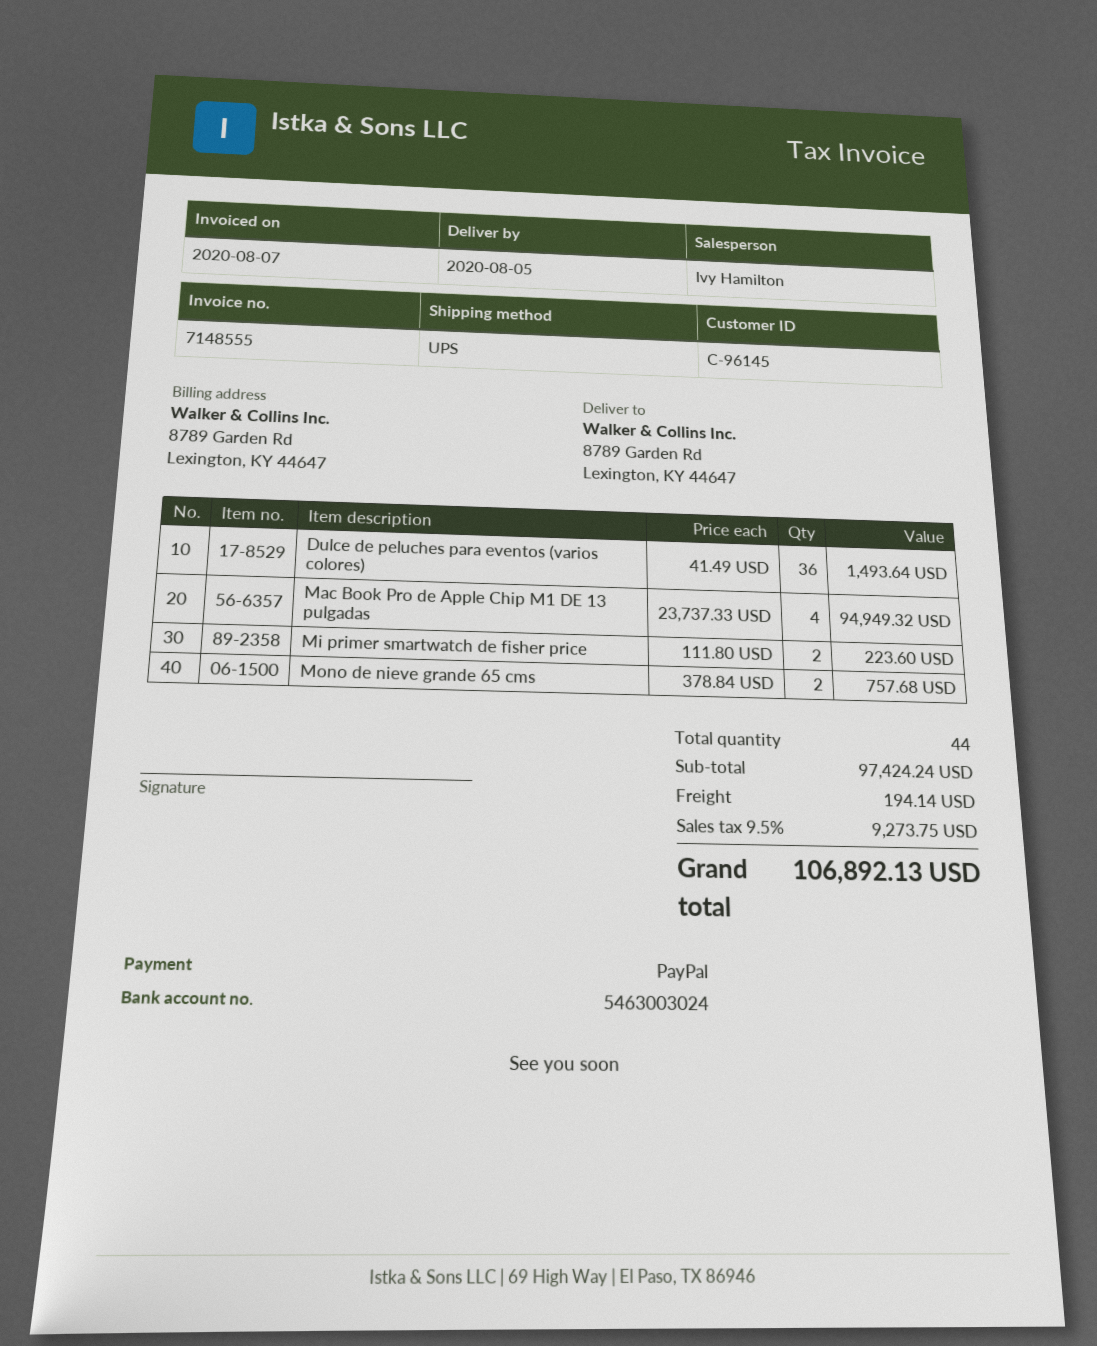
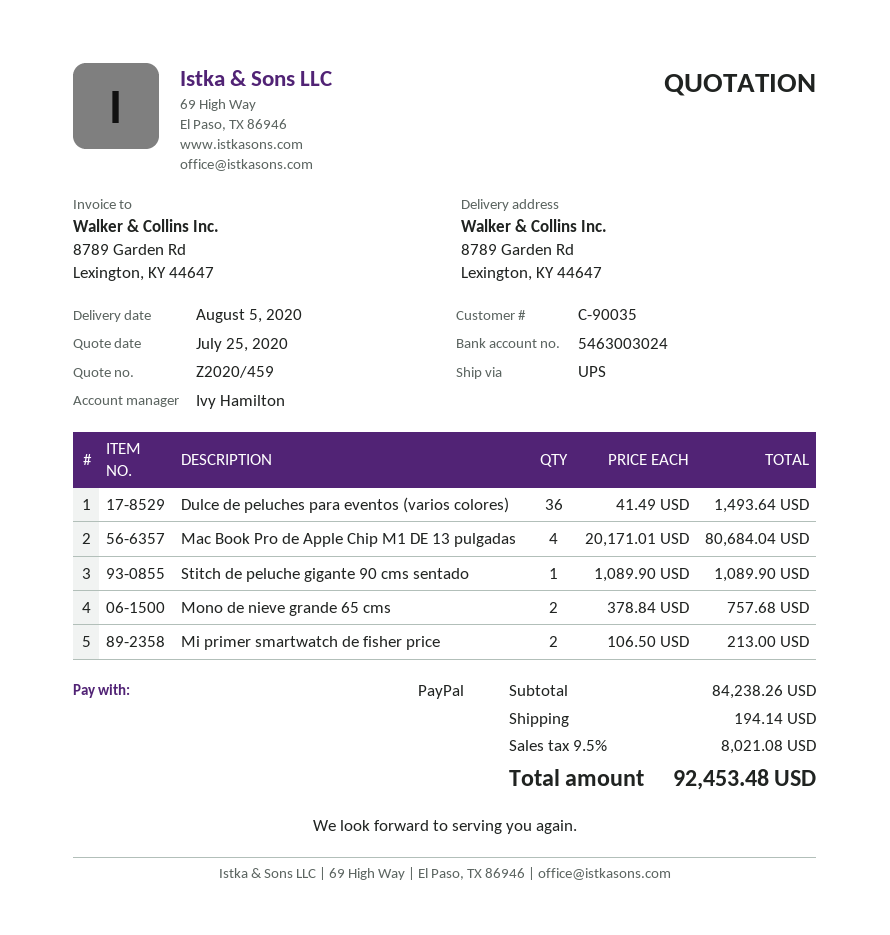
customer number: C-96145 -> C-90035
Mac Book Pro de Apple Chip M1 DE 13 pulgadas: 4 x 23737.33 = 94949.32 -> 4 x 20171.01 = 80684.04
Mi primer smartwatch de fisher price: 2 x 111.80 = 223.60 -> 2 x 106.50 = 213.00
Stitch de peluche gigante 90 cms sentado: none -> 1 x 1089.90 = 1089.90
subtotal: 97424.24 -> 84238.26
tax: 9.5% = 9273.75 -> 9.5% = 8021.08
total: 106892.13 -> 92453.48

